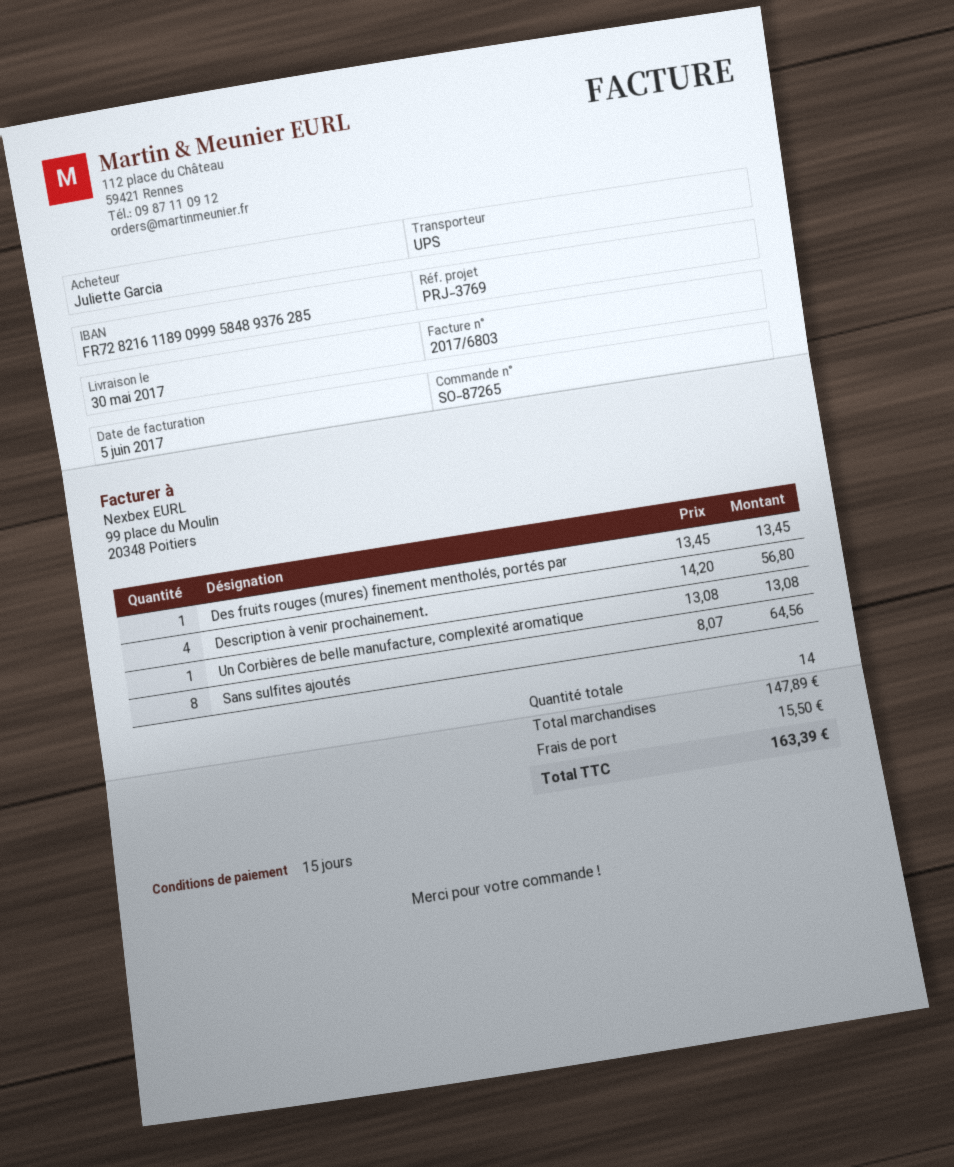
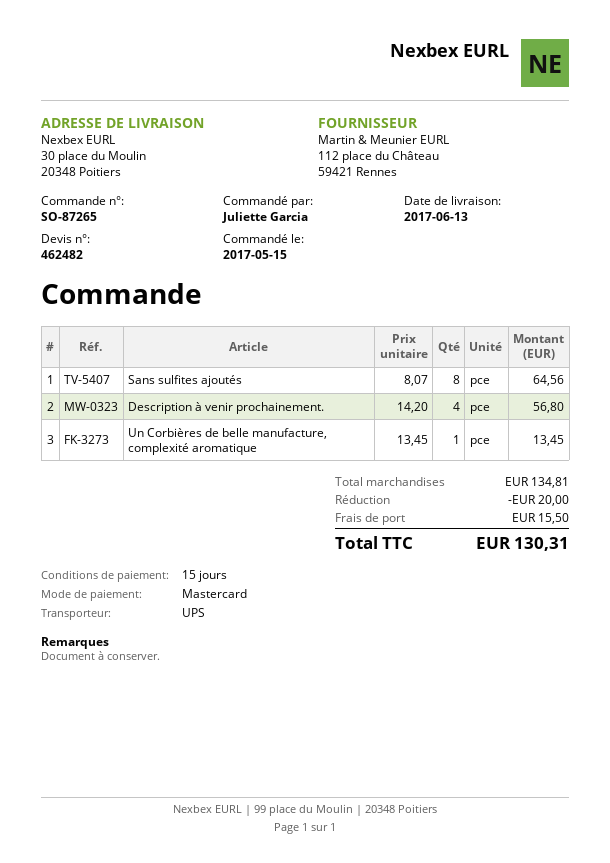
delivery date: 2017-05-30 -> 2017-06-13
Des fruits rouges (mures) finement mentholés, portés par: 1 x 13.45 = 13.45 -> none
Un Corbières de belle manufacture, complexité aromatique: 1 x 13.08 = 13.08 -> 1 x 13.45 = 13.45
subtotal: 147.89 -> 134.81
discount: none -> 20.00
total: 163.39 -> 130.31

